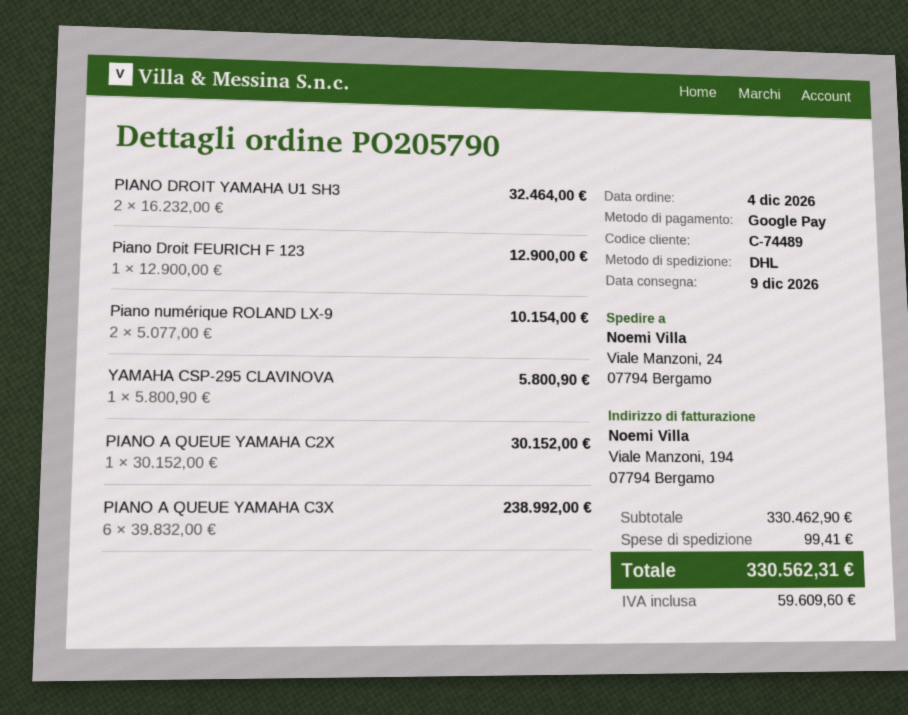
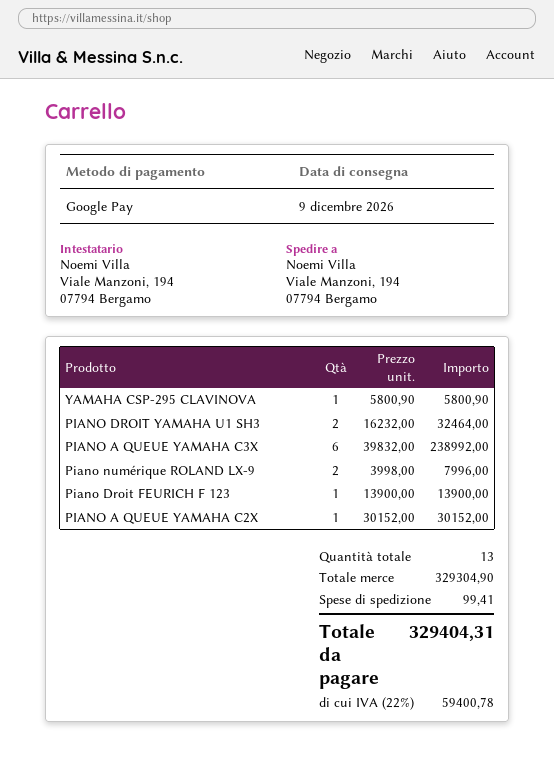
ship to: Viale Manzoni, 24, 07794 Bergamo -> Viale Manzoni, 194, 07794 Bergamo
Piano Droit FEURICH F 123: 1 x 12900.00 = 12900.00 -> 1 x 13900.00 = 13900.00
Piano numérique ROLAND LX-9: 2 x 5077.00 = 10154.00 -> 2 x 3998.00 = 7996.00
subtotal: 330462.90 -> 329304.90
tax: 59609.60 -> 59400.78
total: 330562.31 -> 329404.31

